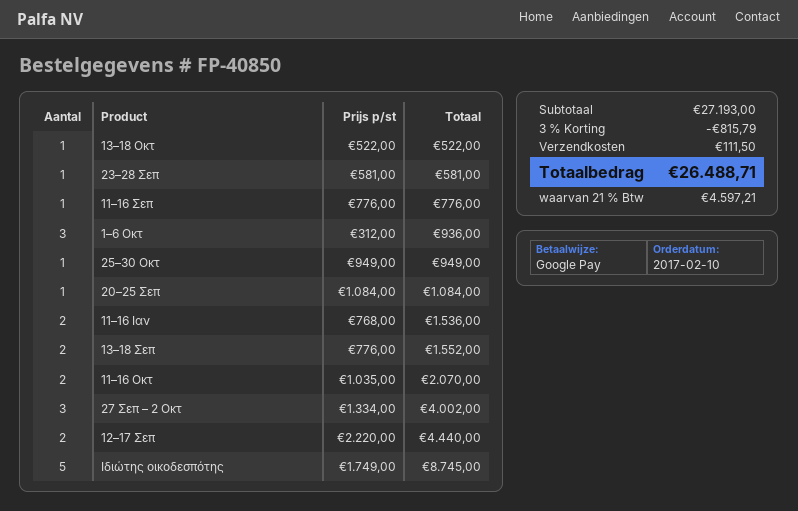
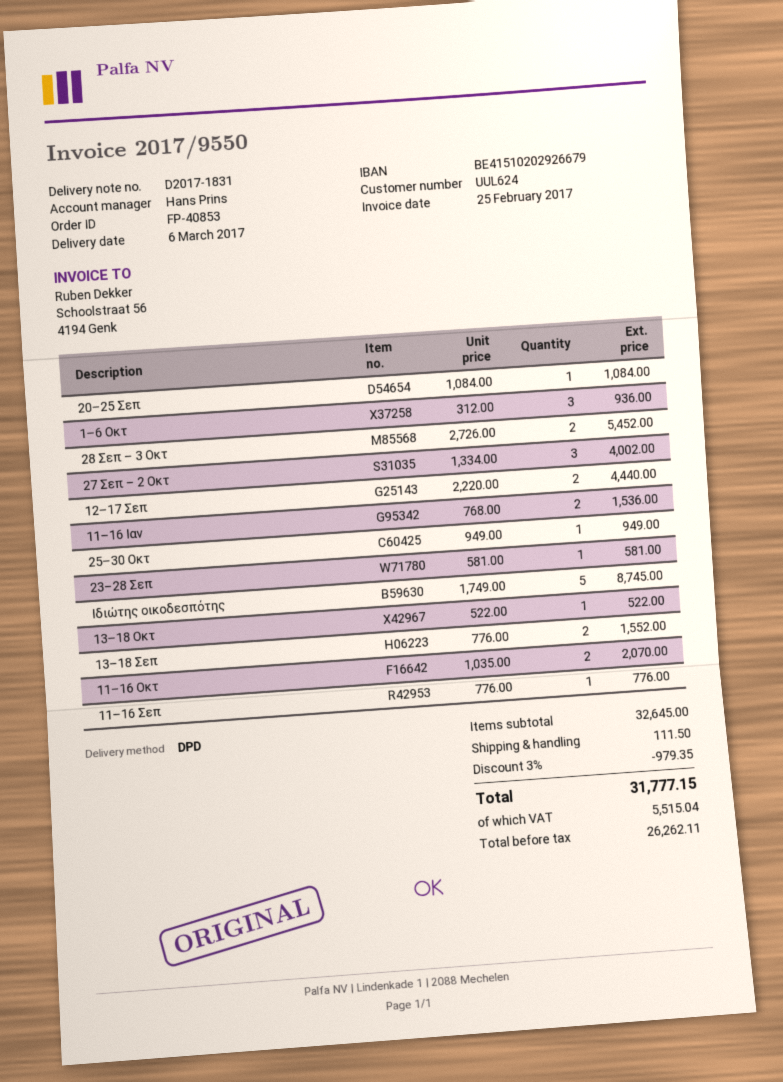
order number: FP-40850 -> FP-40853
28 Σεπ – 3 Οκτ: none -> 2 x 2726.00 = 5452.00
subtotal: 27193.00 -> 32645.00
discount: 3% = 815.79 -> 3% = 979.35
tax: 4597.21 -> 5515.04
total: 26488.71 -> 31777.15

